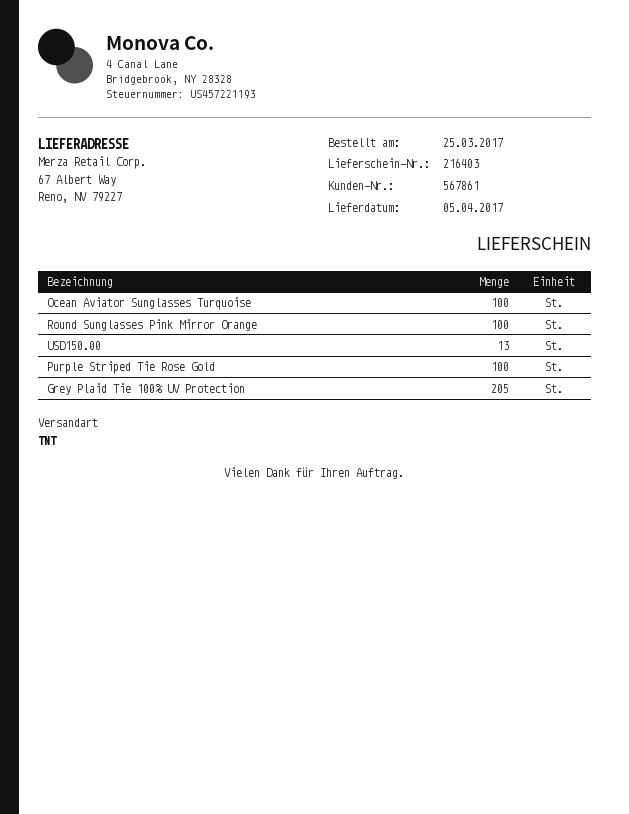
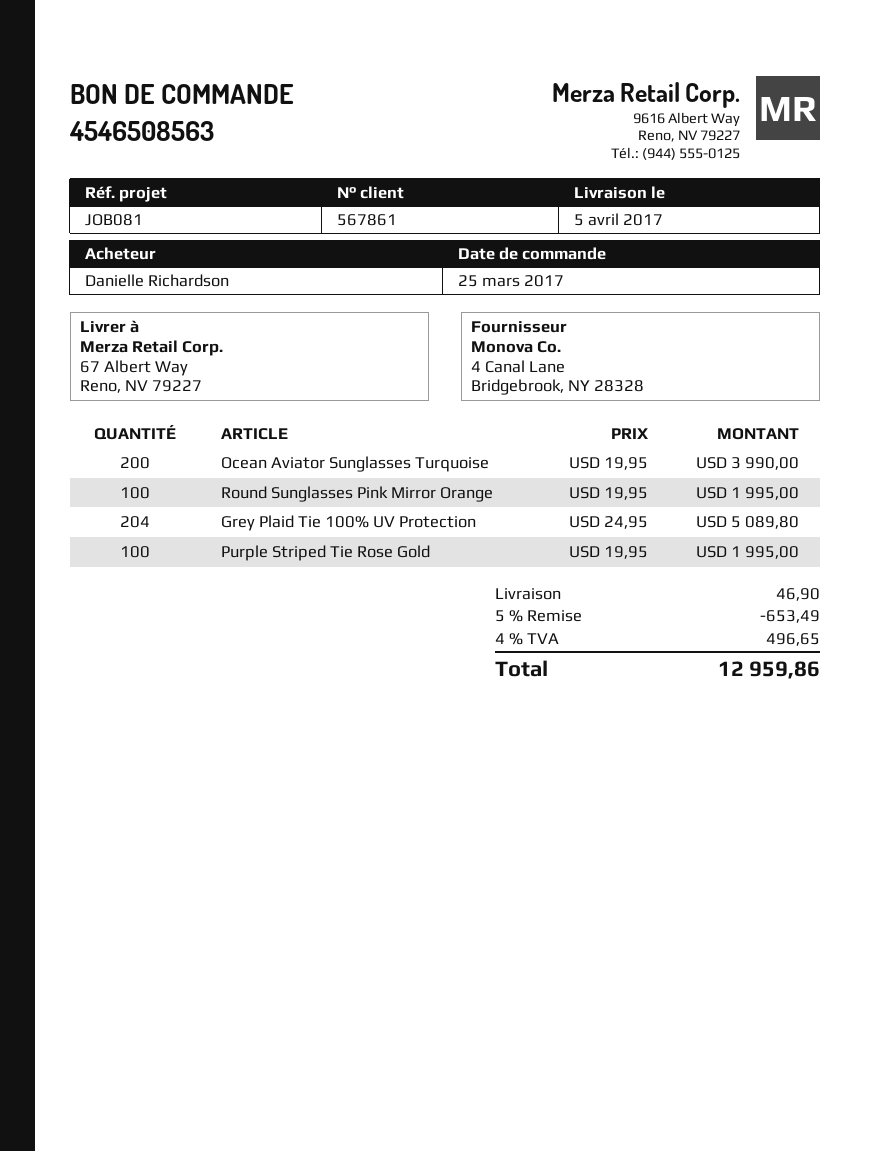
Ocean Aviator Sunglasses Turquoise: 100 -> 200
USD150.00: 13 -> none
Grey Plaid Tie 100% UV Protection: 205 -> 204

